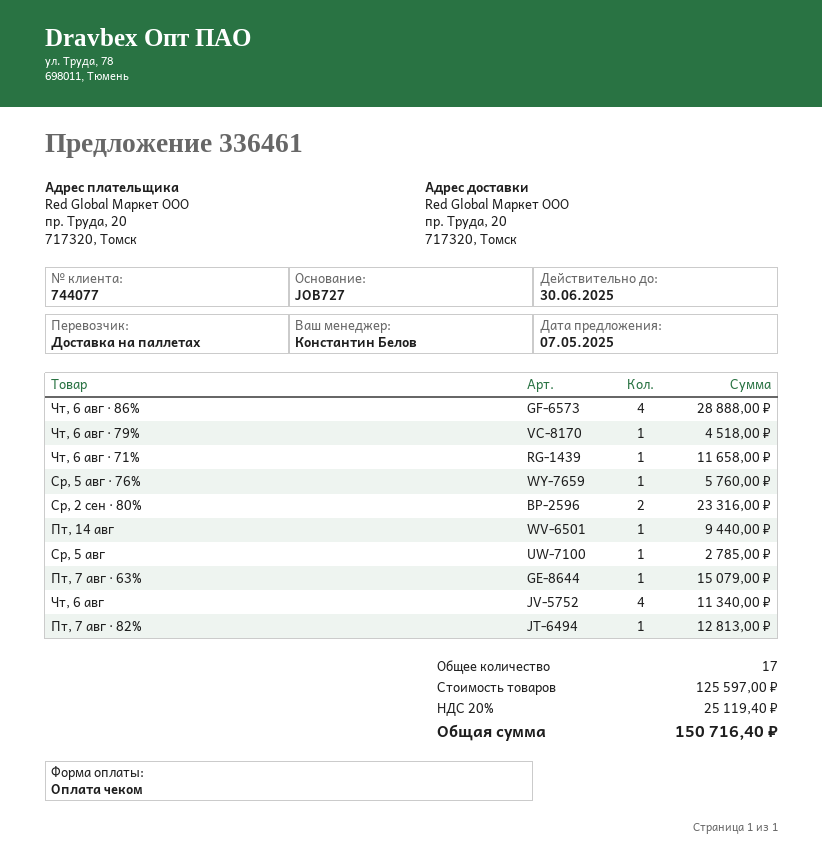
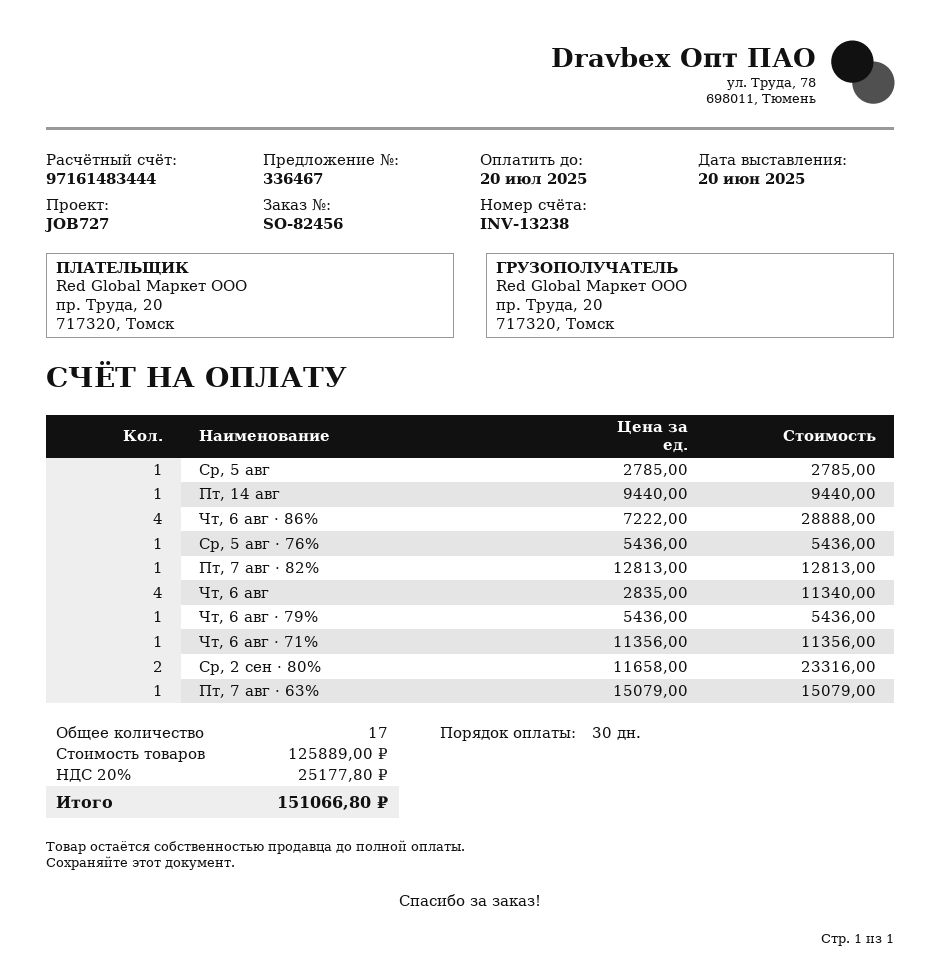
quote number: 336461 -> 336467
Чт, 6 авг · 79%: 1 for 4518.00 -> 1 for 5436.00
Чт, 6 авг · 71%: 1 for 11658.00 -> 1 for 11356.00
Ср, 5 авг · 76%: 1 for 5760.00 -> 1 for 5436.00
subtotal: 125597.00 -> 125889.00
tax: 20% = 25119.40 -> 20% = 25177.80
total: 150716.40 -> 151066.80

